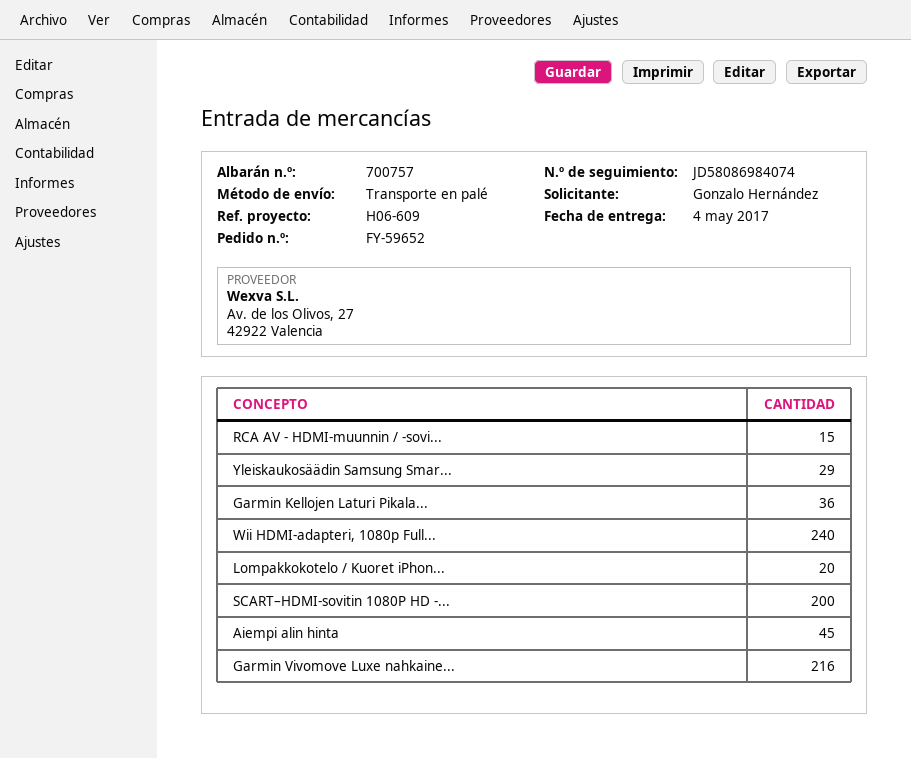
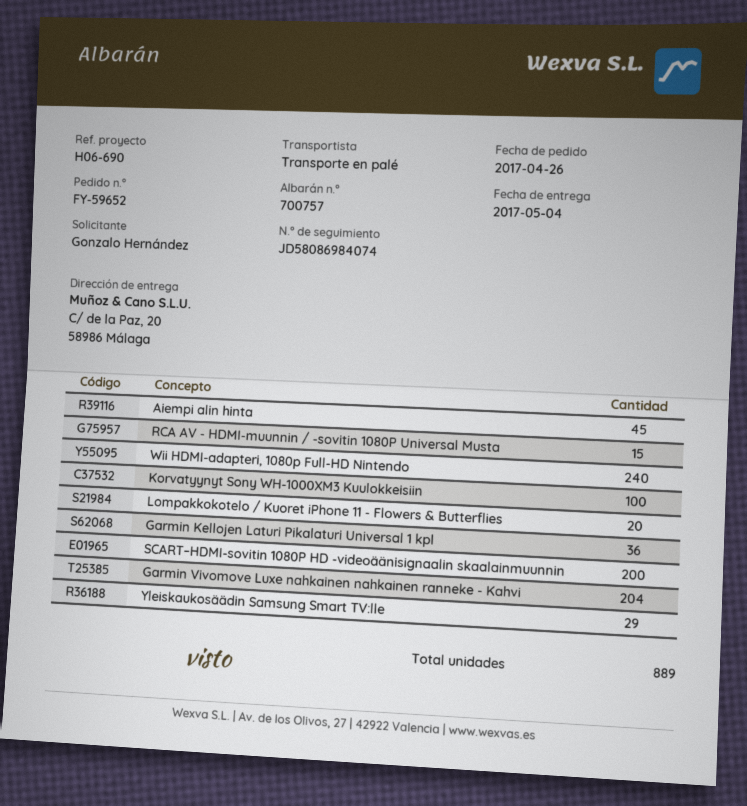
reference: H06-609 -> H06-690
Garmin Vivomove Luxe nahkaine...: 216 -> 204
Korvatyynyt Sony WH-1000XM3 Kuulokkeisiin: none -> 100

